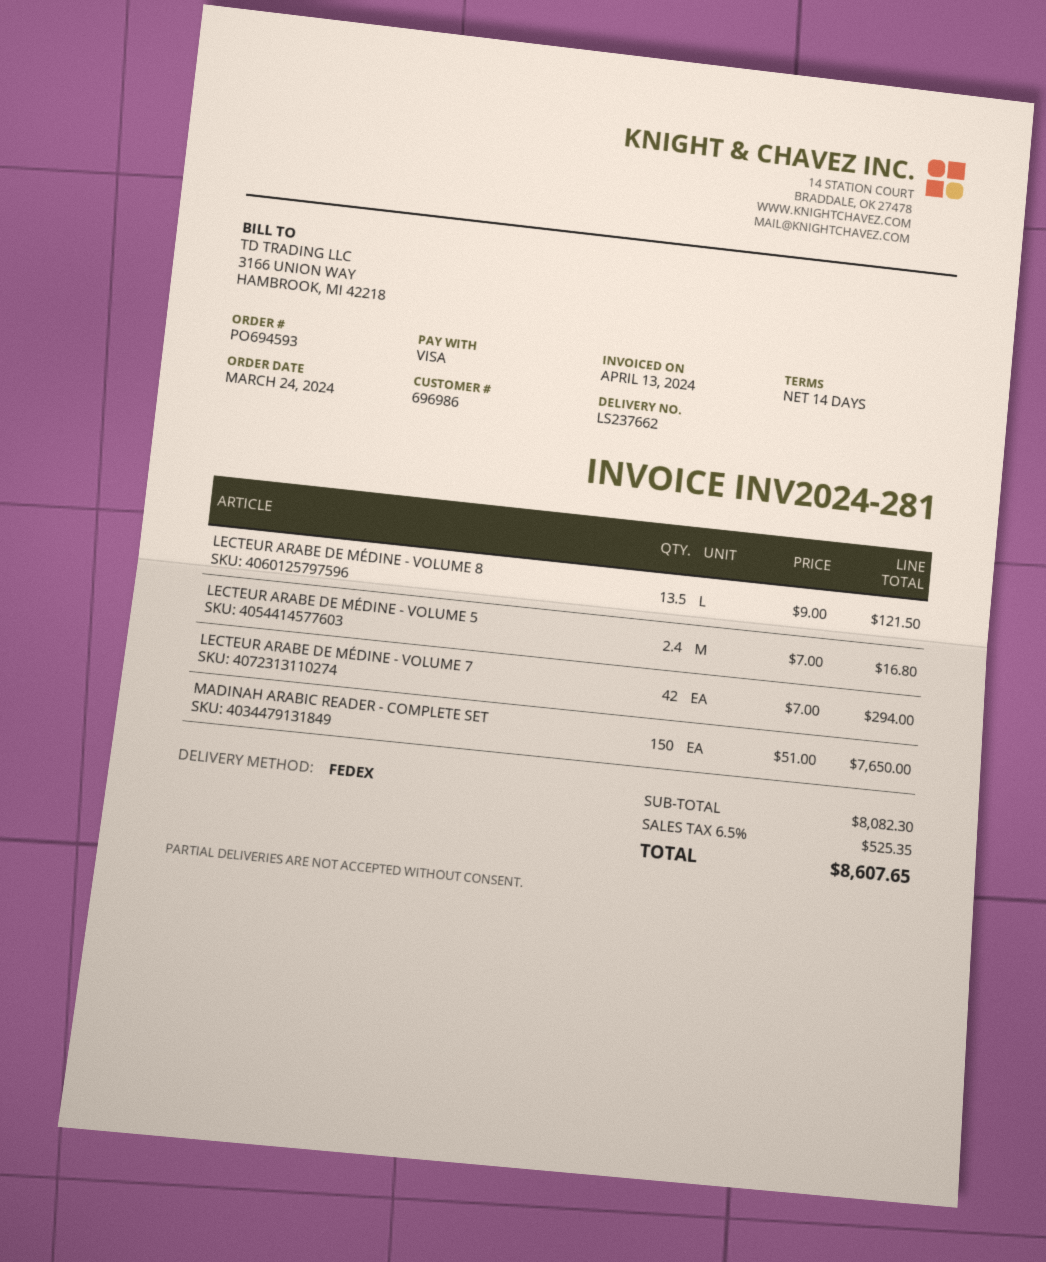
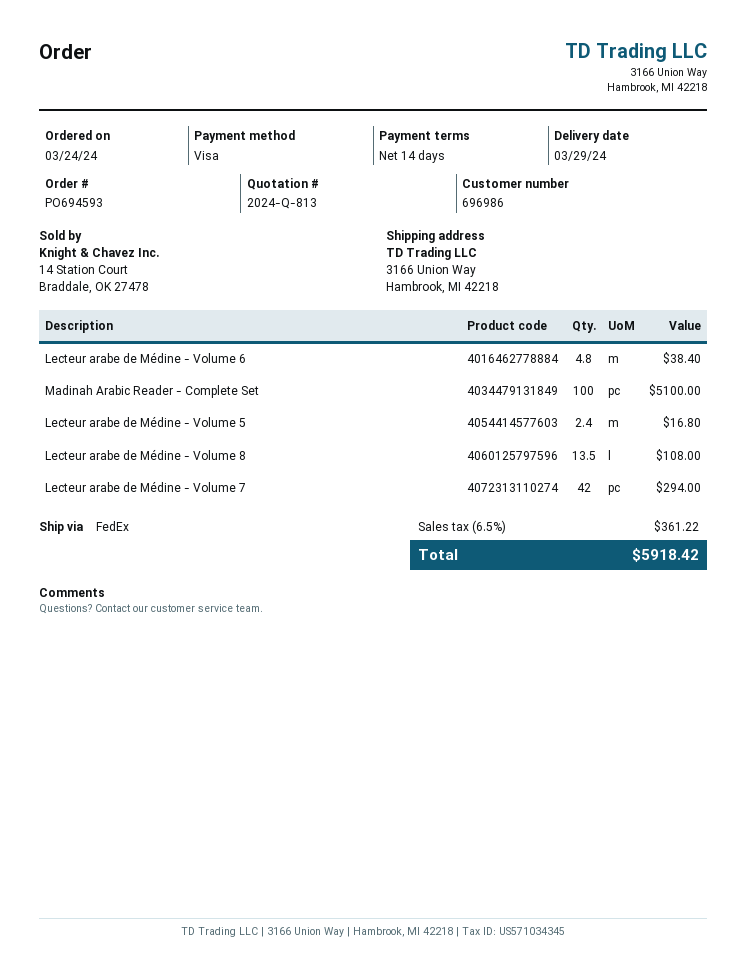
LECTEUR ARABE DE MÉDINE - VOLUME 8: 13.5 for 121.50 -> 13.5 for 108.00
MADINAH ARABIC READER - COMPLETE SET: 150 for 7650.00 -> 100 for 5100.00
Lecteur arabe de Médine - Volume 6: none -> 4.8 for 38.40
tax: 6.5% = 525.35 -> 6.5% = 361.22
total: 8607.65 -> 5918.42

